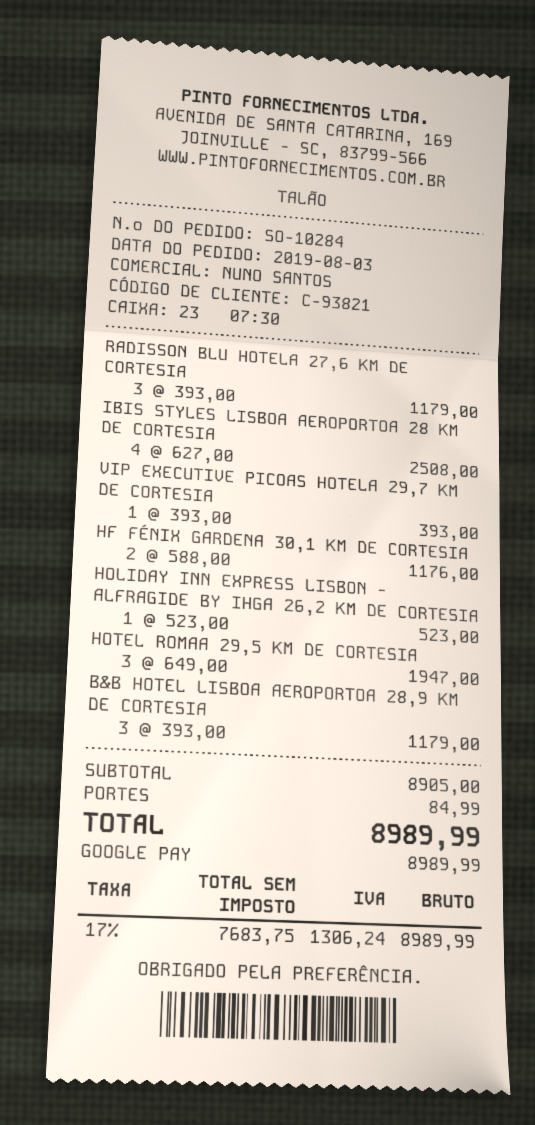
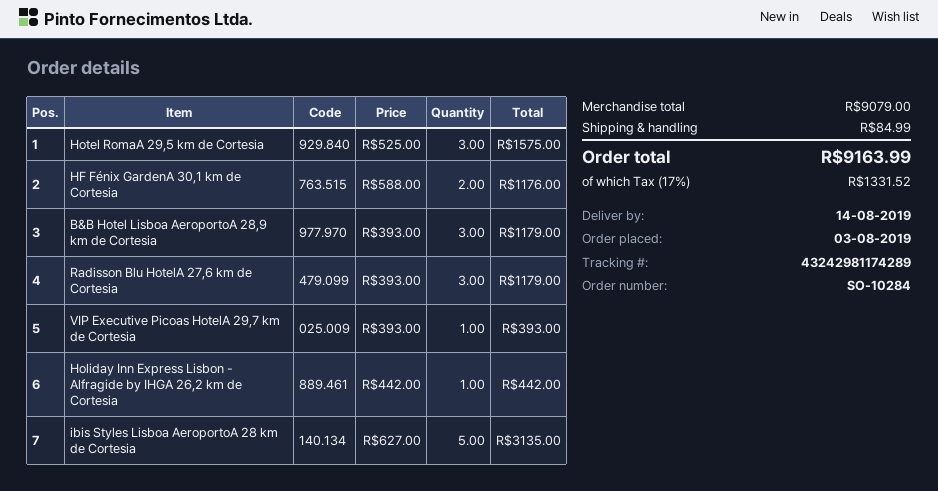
IBIS STYLES LISBOA AEROPORTOA 28 KM DE CORTESIA: 4 x 627.00 = 2508.00 -> 5 x 627.00 = 3135.00
HOLIDAY INN EXPRESS LISBON - ALFRAGIDE BY IHGA 26,2 KM DE CORTESIA: 1 x 523.00 = 523.00 -> 1 x 442.00 = 442.00
HOTEL ROMAA 29,5 KM DE CORTESIA: 3 x 649.00 = 1947.00 -> 3 x 525.00 = 1575.00
subtotal: 8905.00 -> 9079.00
tax: 17% = 1306.24 -> 17% = 1331.52
total: 8989.99 -> 9163.99

